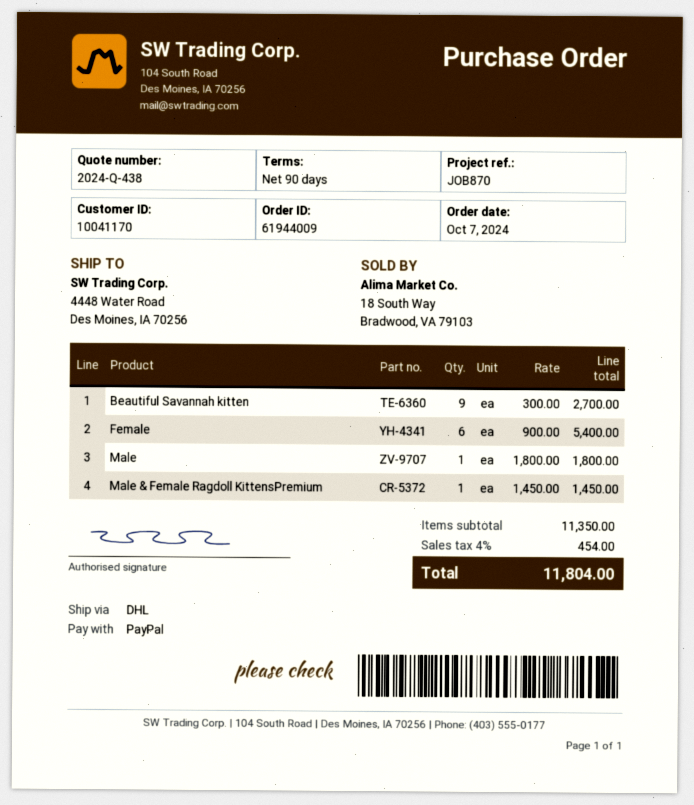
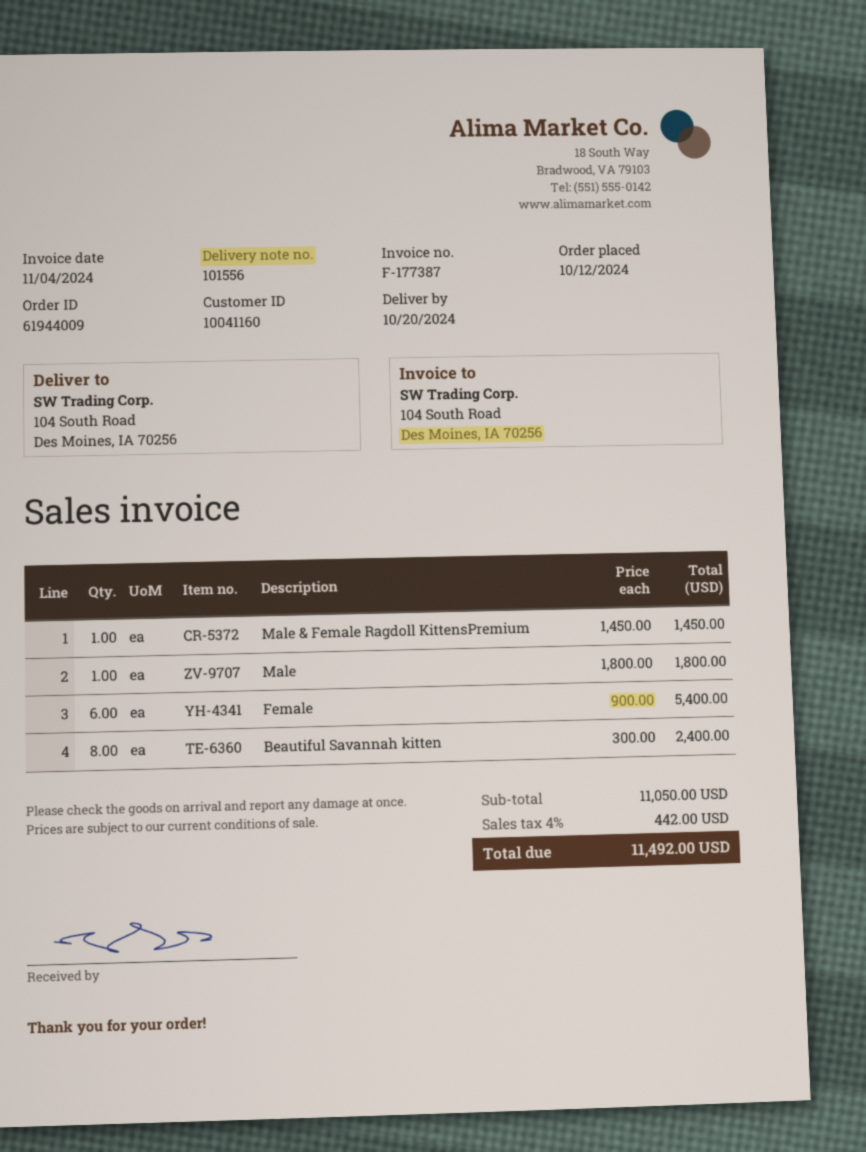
order date: 2024-10-07 -> 2024-10-12
customer number: 10041170 -> 10041160
ship to: 4448 Water Road, Des Moines, IA 70256 -> 104 South Road, Des Moines, IA 70256
Beautiful Savannah kitten: 9 x 300.00 = 2700.00 -> 8 x 300.00 = 2400.00
subtotal: 11350.00 -> 11050.00
tax: 4% = 454.00 -> 4% = 442.00
total: 11804.00 -> 11492.00

